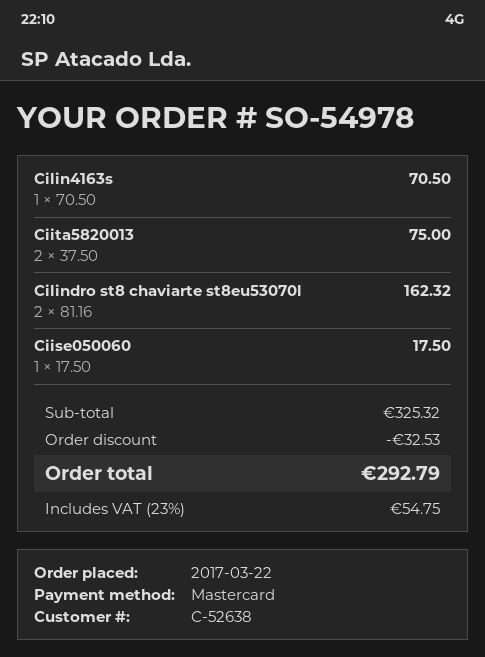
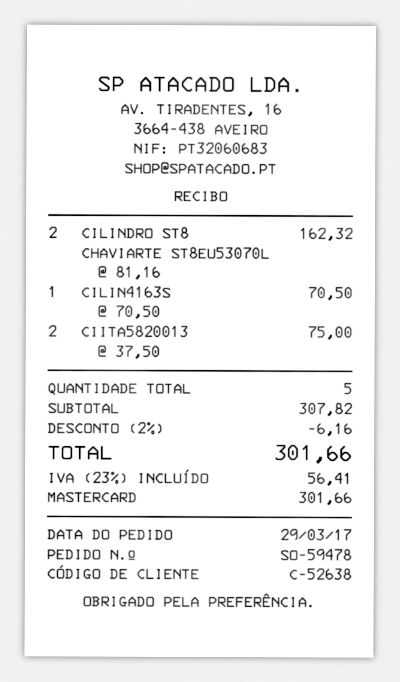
order number: SO-54978 -> SO-59478
order date: 2017-03-22 -> 2017-03-29
Ciise050060: 1 x 17.50 = 17.50 -> none
subtotal: 325.32 -> 307.82
discount: 32.53 -> 6.16
tax: 23% = 54.75 -> 23% = 56.41
total: 292.79 -> 301.66

